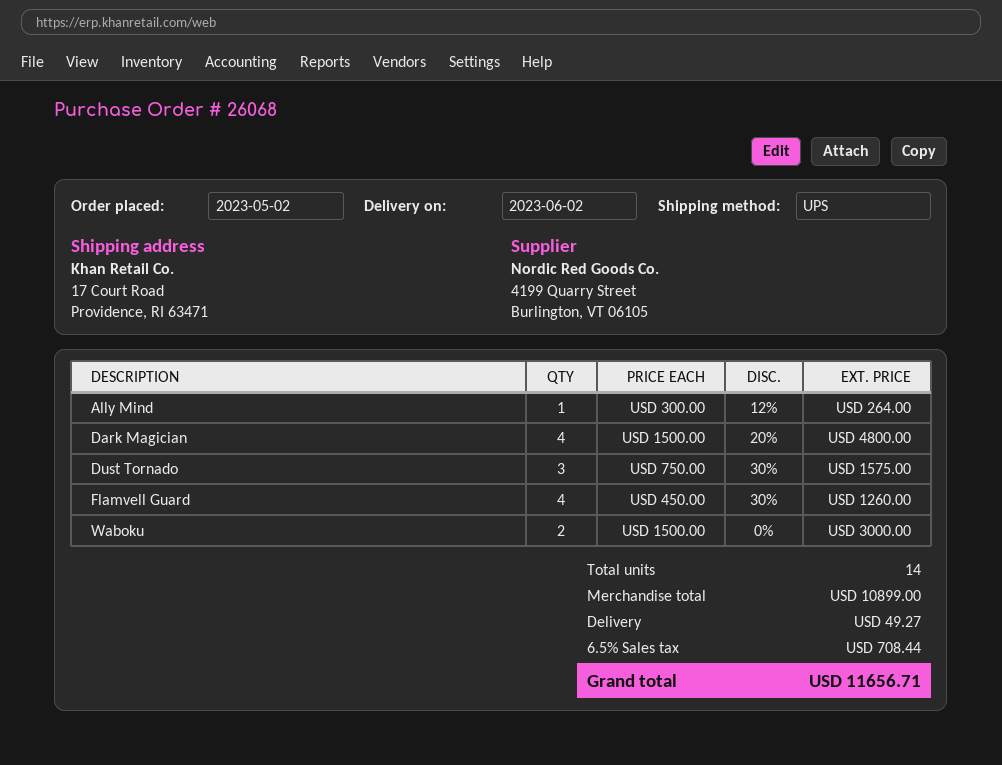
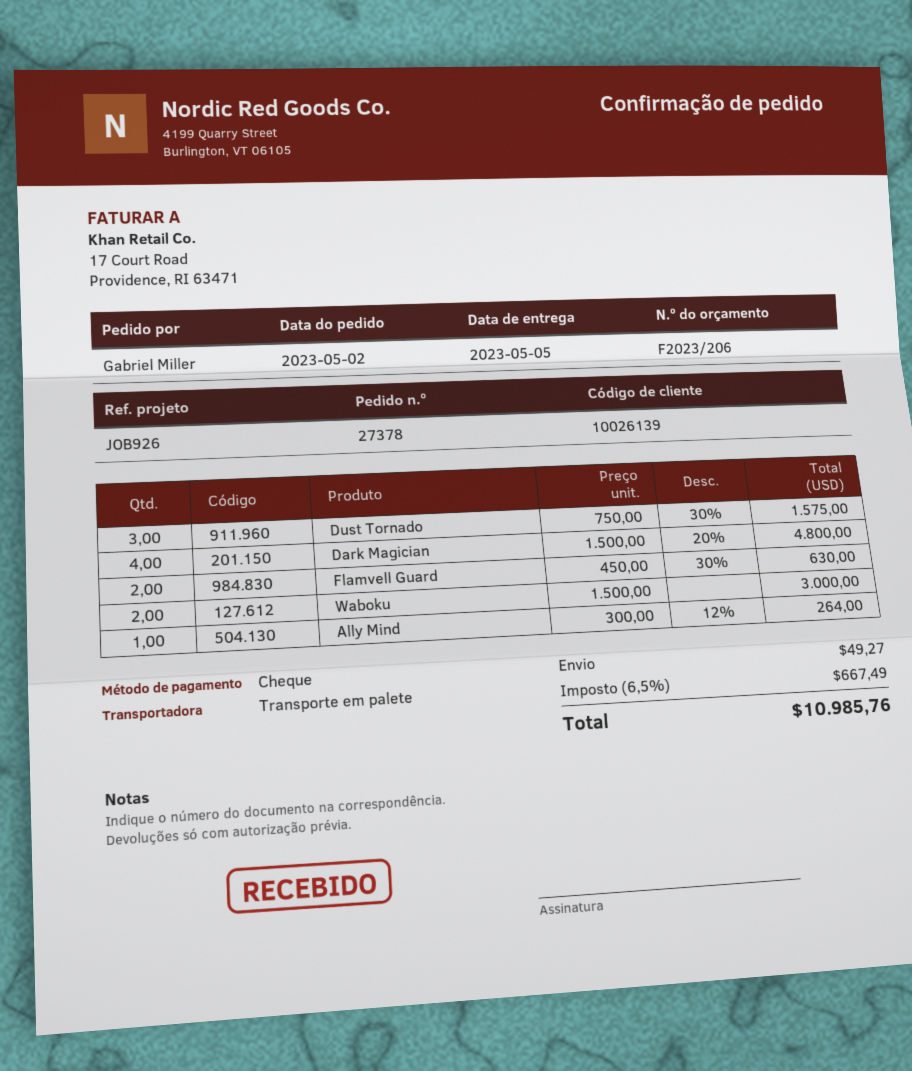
order number: 26068 -> 27378
delivery date: 2023-06-02 -> 2023-05-05
shipping method: UPS -> pallet freight
Flamvell Guard: 4 x 450.00 - 30% = 1260.00 -> 2 x 450.00 - 30% = 630.00
tax: 6.5% = 708.44 -> 6.5% = 667.49
total: 11656.71 -> 10985.76

